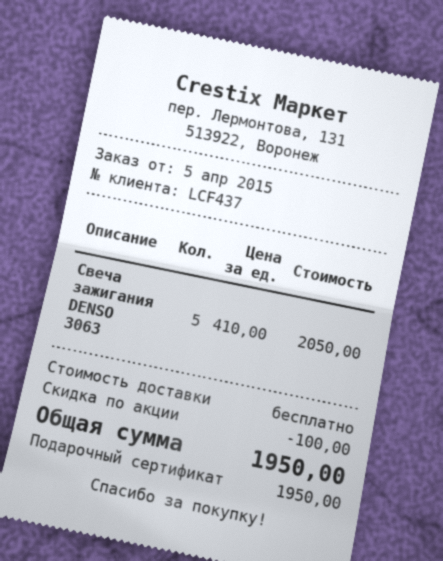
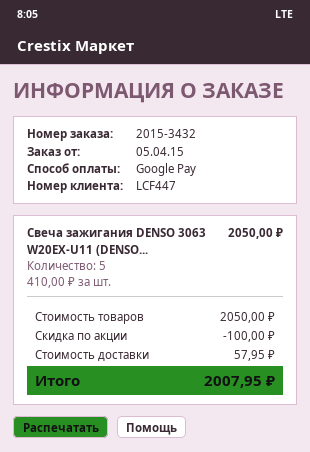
customer number: LCF437 -> LCF447
payment method: gift card -> Google Pay
shipping: 0.00 -> 57.95
total: 1950.00 -> 2007.95

